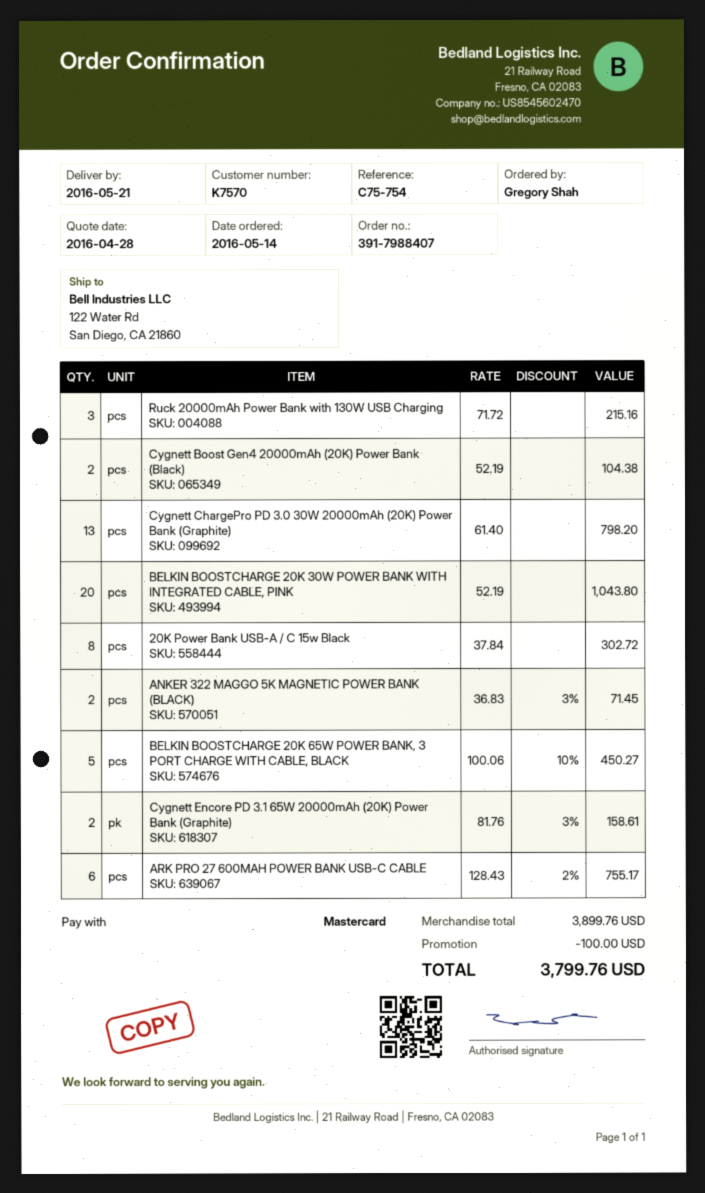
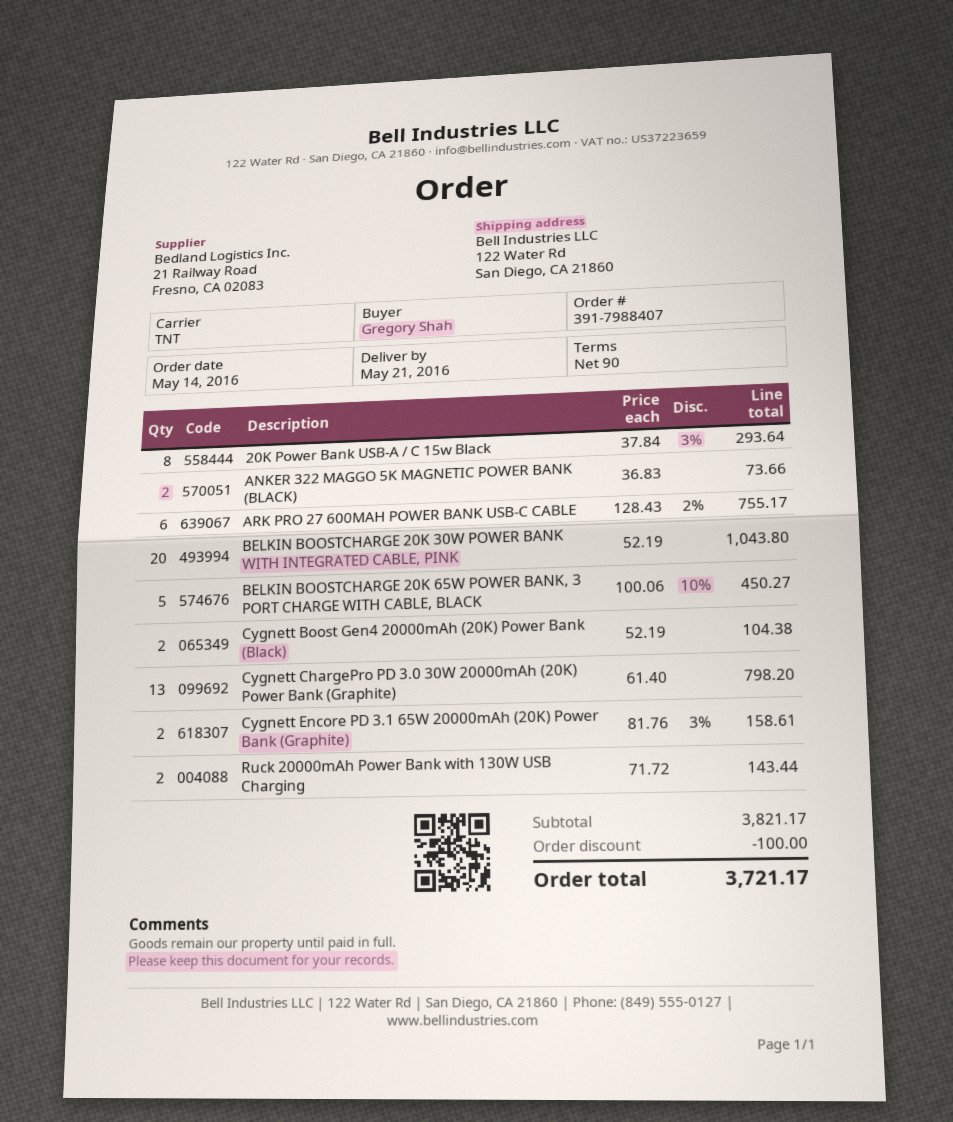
Ruck 20000mAh Power Bank with 130W USB Charging: 3 x 71.72 = 215.16 -> 2 x 71.72 = 143.44
20K Power Bank USB-A / C 15w Black: 8 x 37.84 = 302.72 -> 8 x 37.84 - 3% = 293.64
ANKER 322 MAGGO 5K MAGNETIC POWER BANK (BLACK): 2 x 36.83 - 3% = 71.45 -> 2 x 36.83 = 73.66
subtotal: 3899.76 -> 3821.17
total: 3799.76 -> 3721.17

